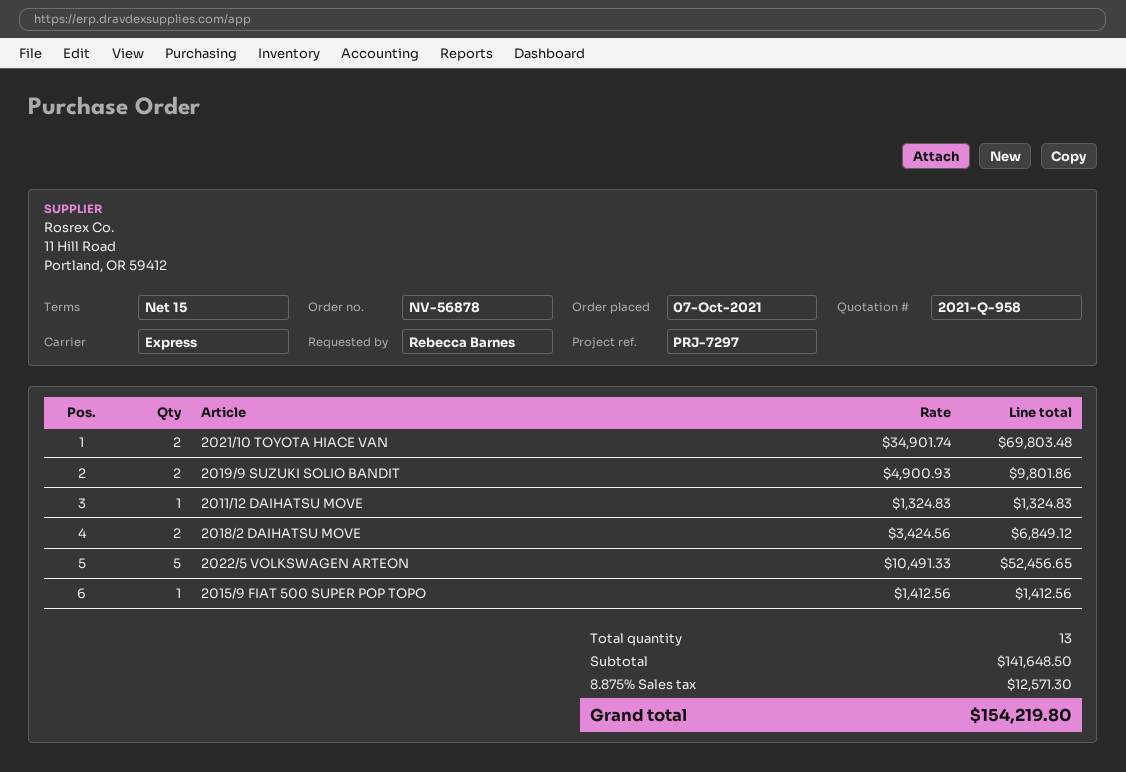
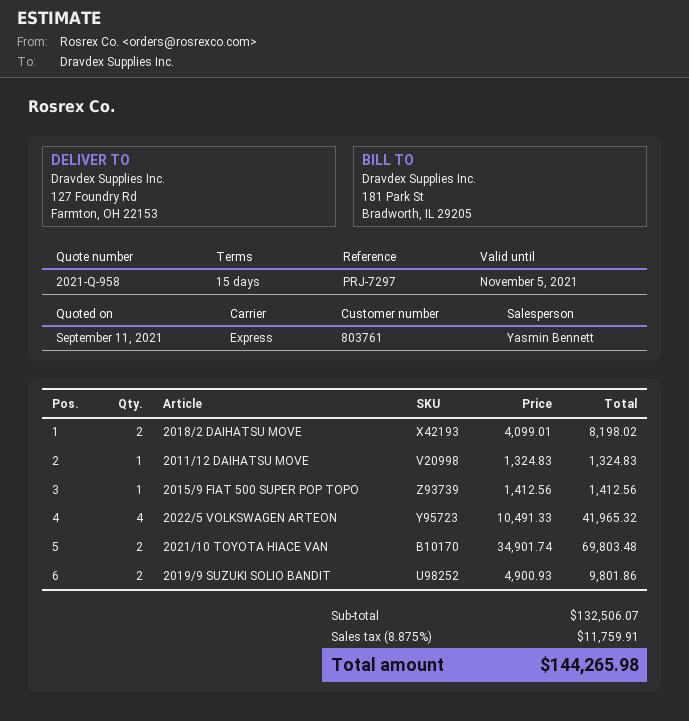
2018/2 DAIHATSU MOVE: 2 x 3424.56 = 6849.12 -> 2 x 4099.01 = 8198.02
2022/5 VOLKSWAGEN ARTEON: 5 x 10491.33 = 52456.65 -> 4 x 10491.33 = 41965.32
subtotal: 141648.50 -> 132506.07
tax: 8.875% = 12571.30 -> 8.875% = 11759.91
total: 154219.80 -> 144265.98

